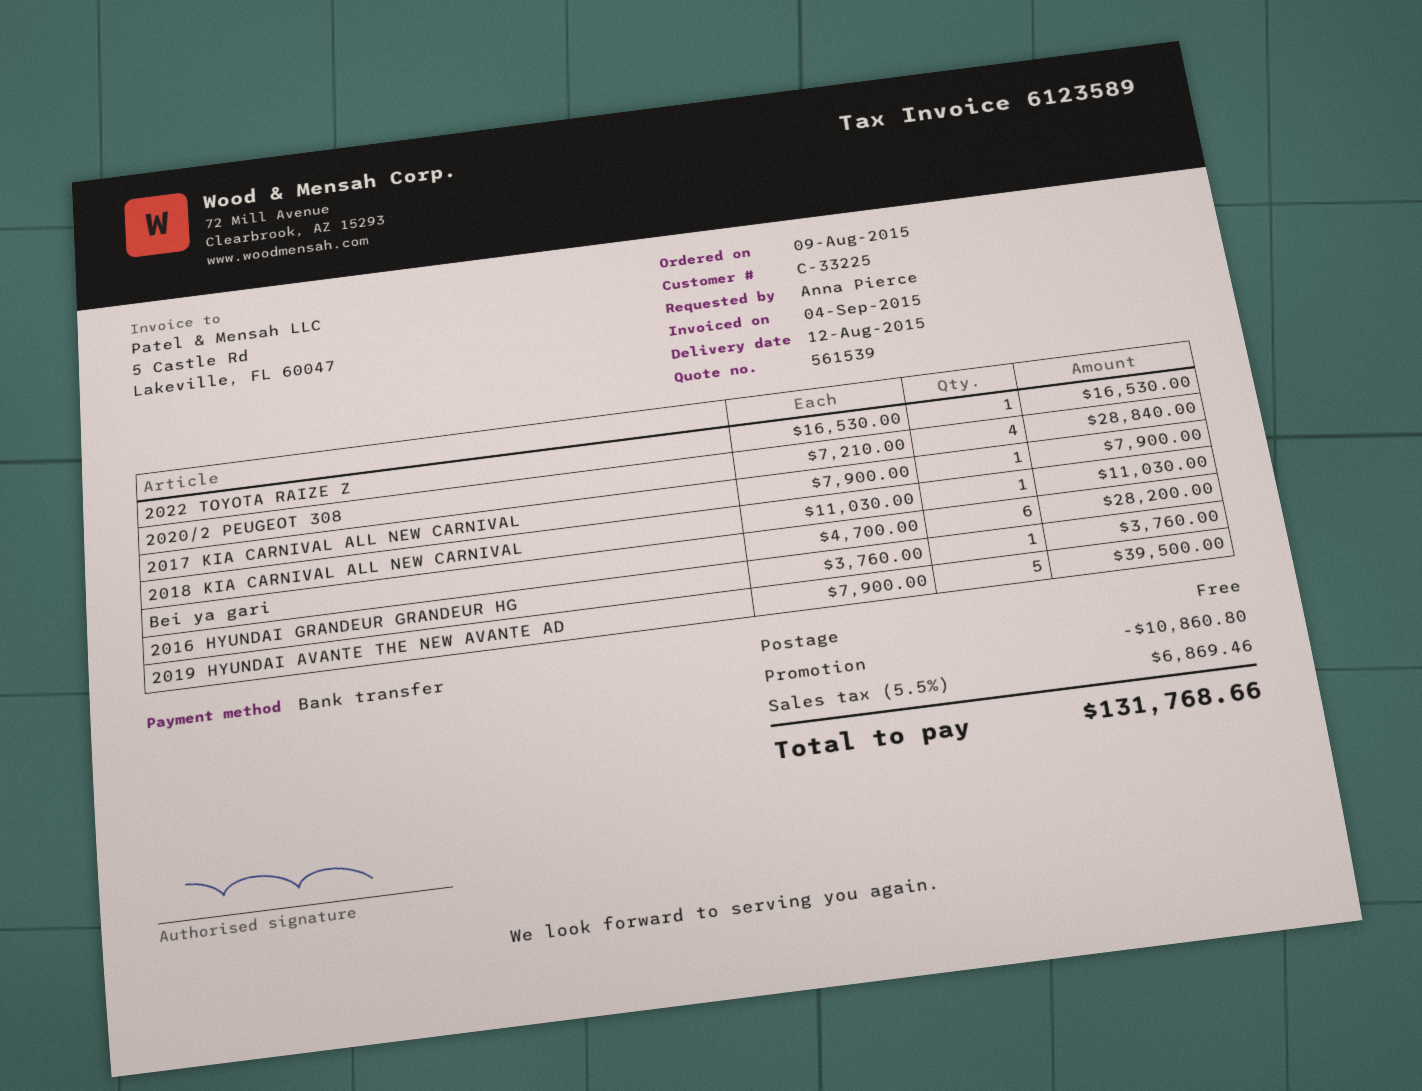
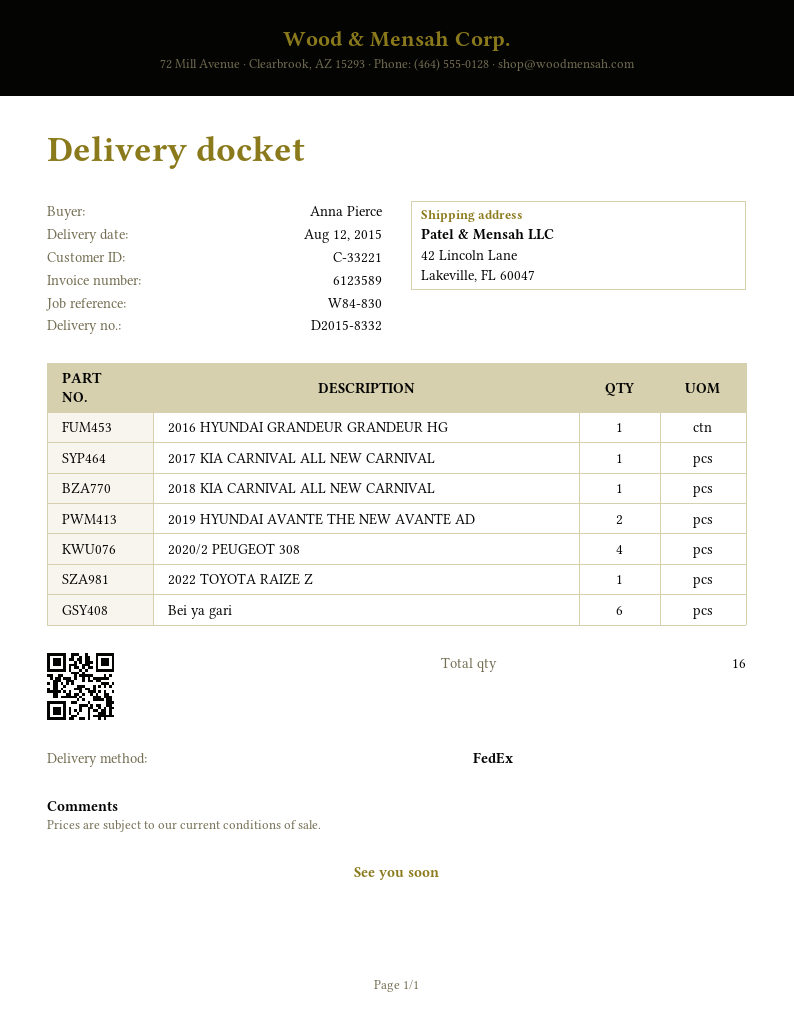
customer number: C-33225 -> C-33221
2019 HYUNDAI AVANTE THE NEW AVANTE AD: 5 -> 2

